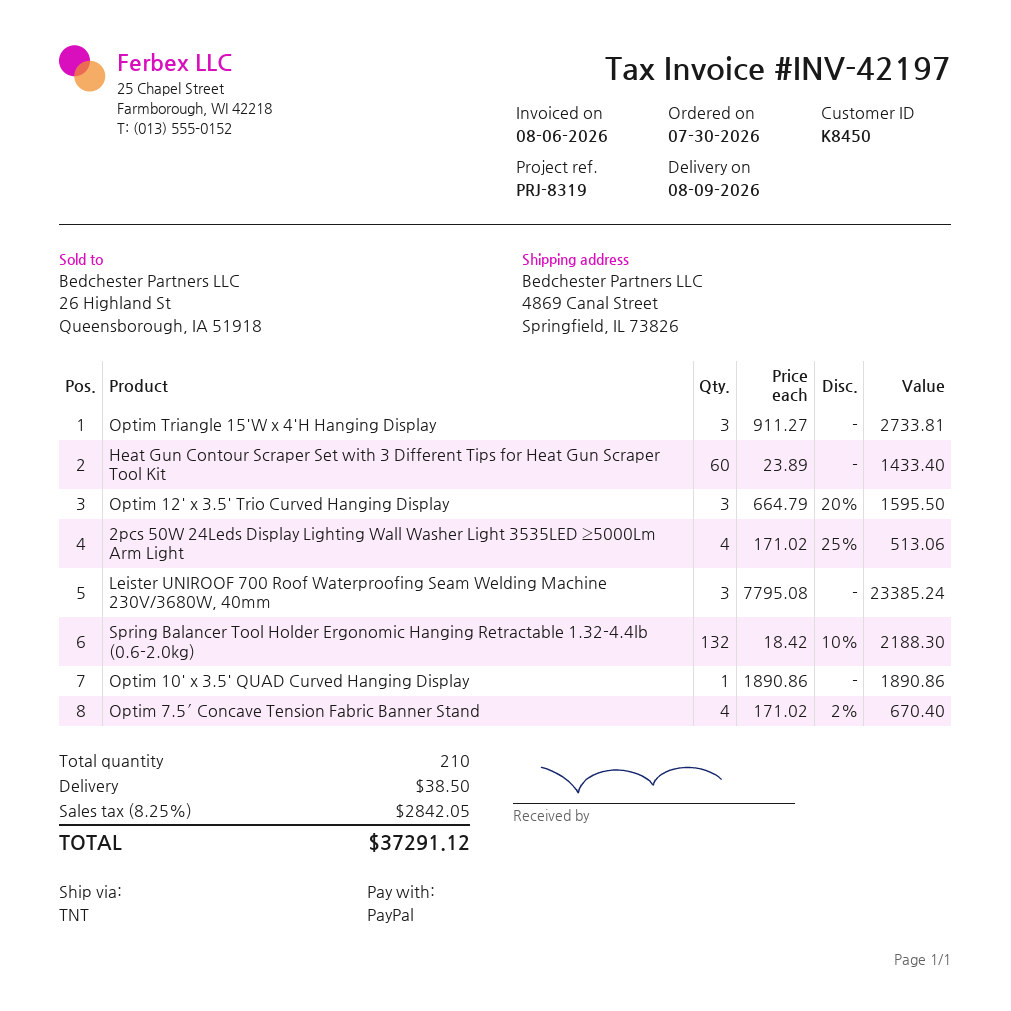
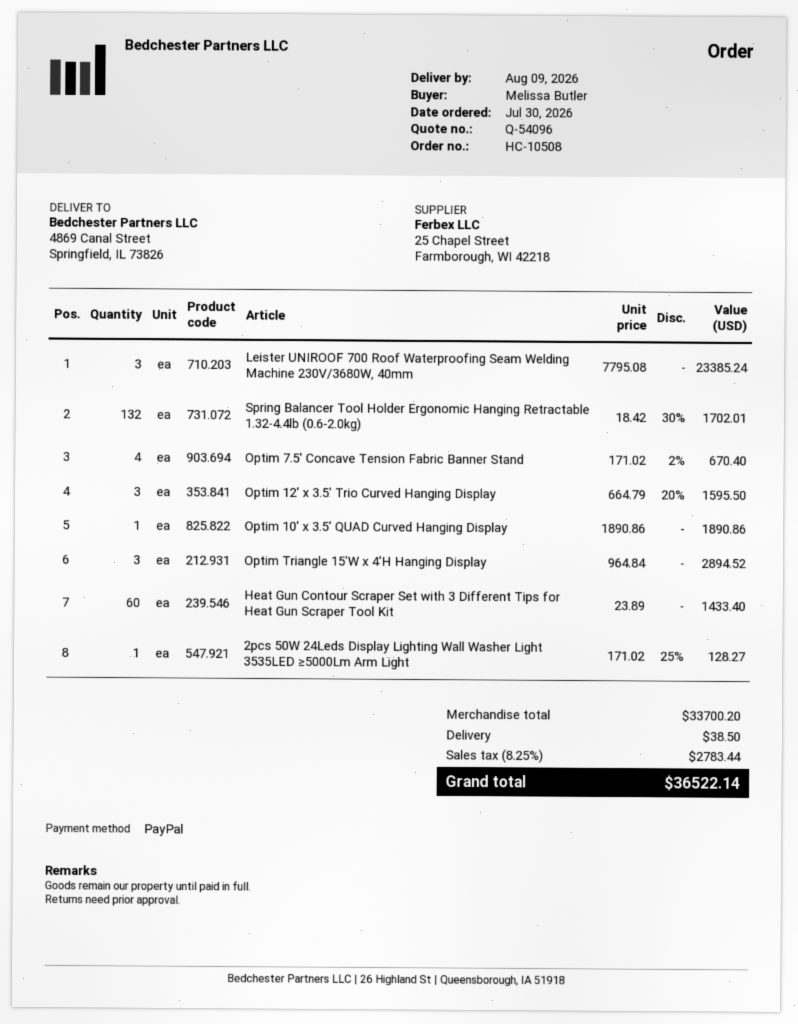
Optim Triangle 15'W x 4'H Hanging Display: 3 x 911.27 = 2733.81 -> 3 x 964.84 = 2894.52
2pcs 50W 24Leds Display Lighting Wall Washer Light 3535LED ≥5000Lm Arm Light: 4 x 171.02 - 25% = 513.06 -> 1 x 171.02 - 25% = 128.27
Spring Balancer Tool Holder Ergonomic Hanging Retractable 1.32-4.4lb (0.6-2.0kg): 132 x 18.42 - 10% = 2188.30 -> 132 x 18.42 - 30% = 1702.01
tax: 8.25% = 2842.05 -> 8.25% = 2783.44
total: 37291.12 -> 36522.14

